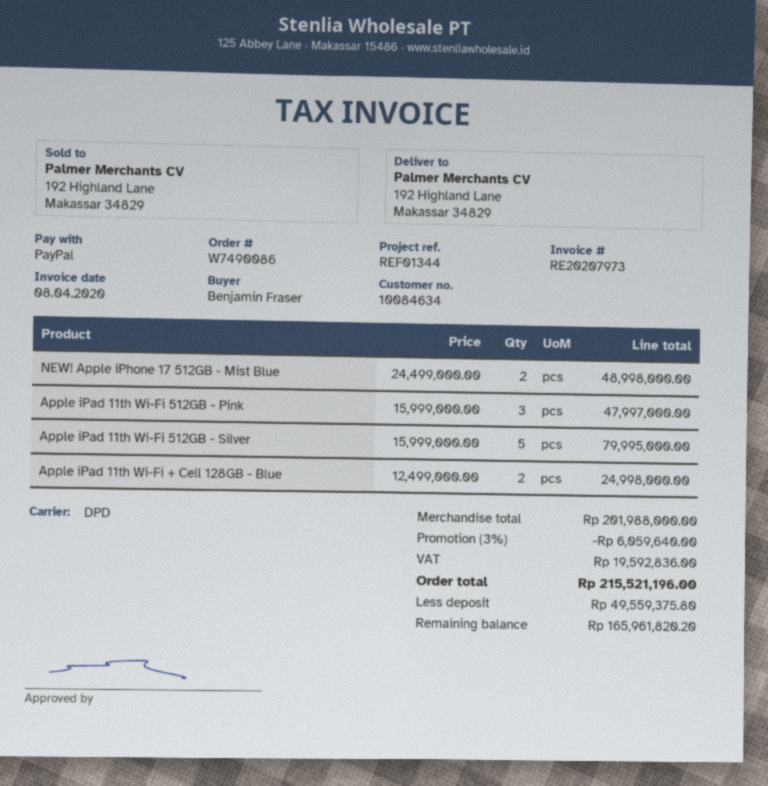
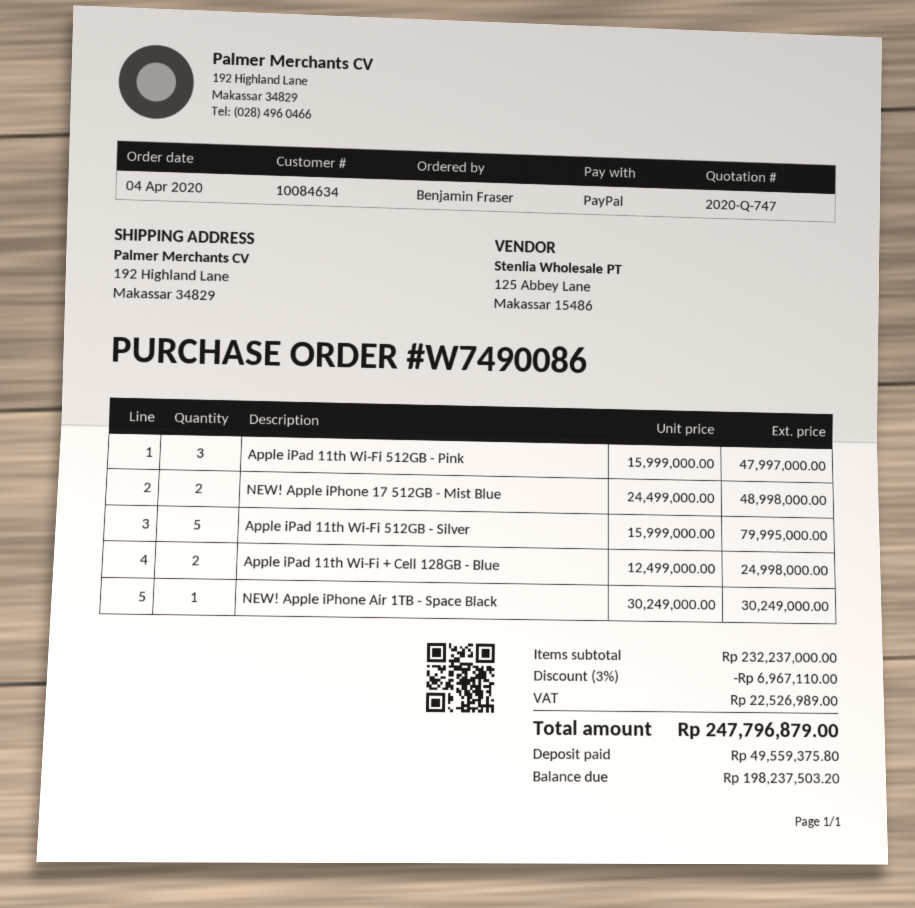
NEW! Apple iPhone Air 1TB - Space Black: none -> 1 x 30249000.00 = 30249000.00
subtotal: 201988000.00 -> 232237000.00
discount: 3% = 6059640.00 -> 3% = 6967110.00
tax: 19592836.00 -> 22526989.00
total: 215521196.00 -> 247796879.00
balance: 165961820.20 -> 198237503.20

